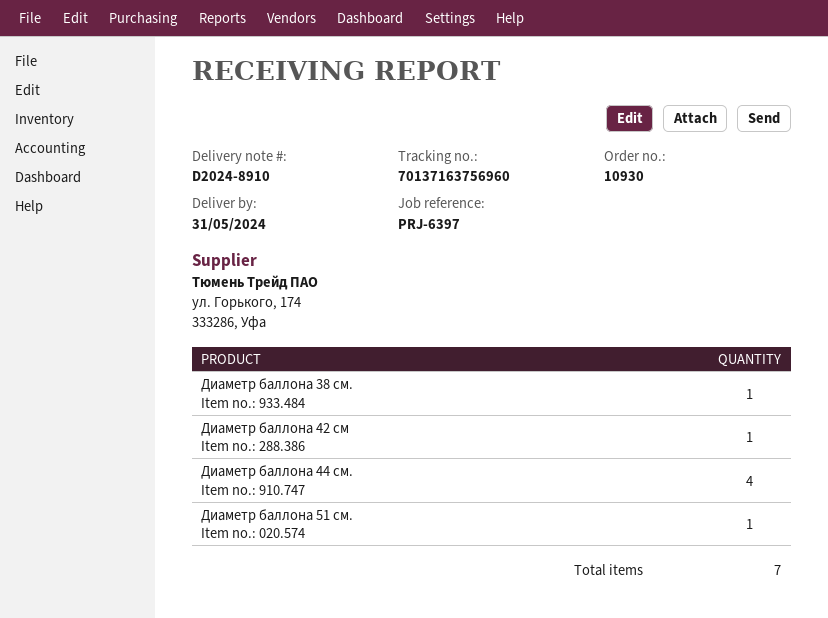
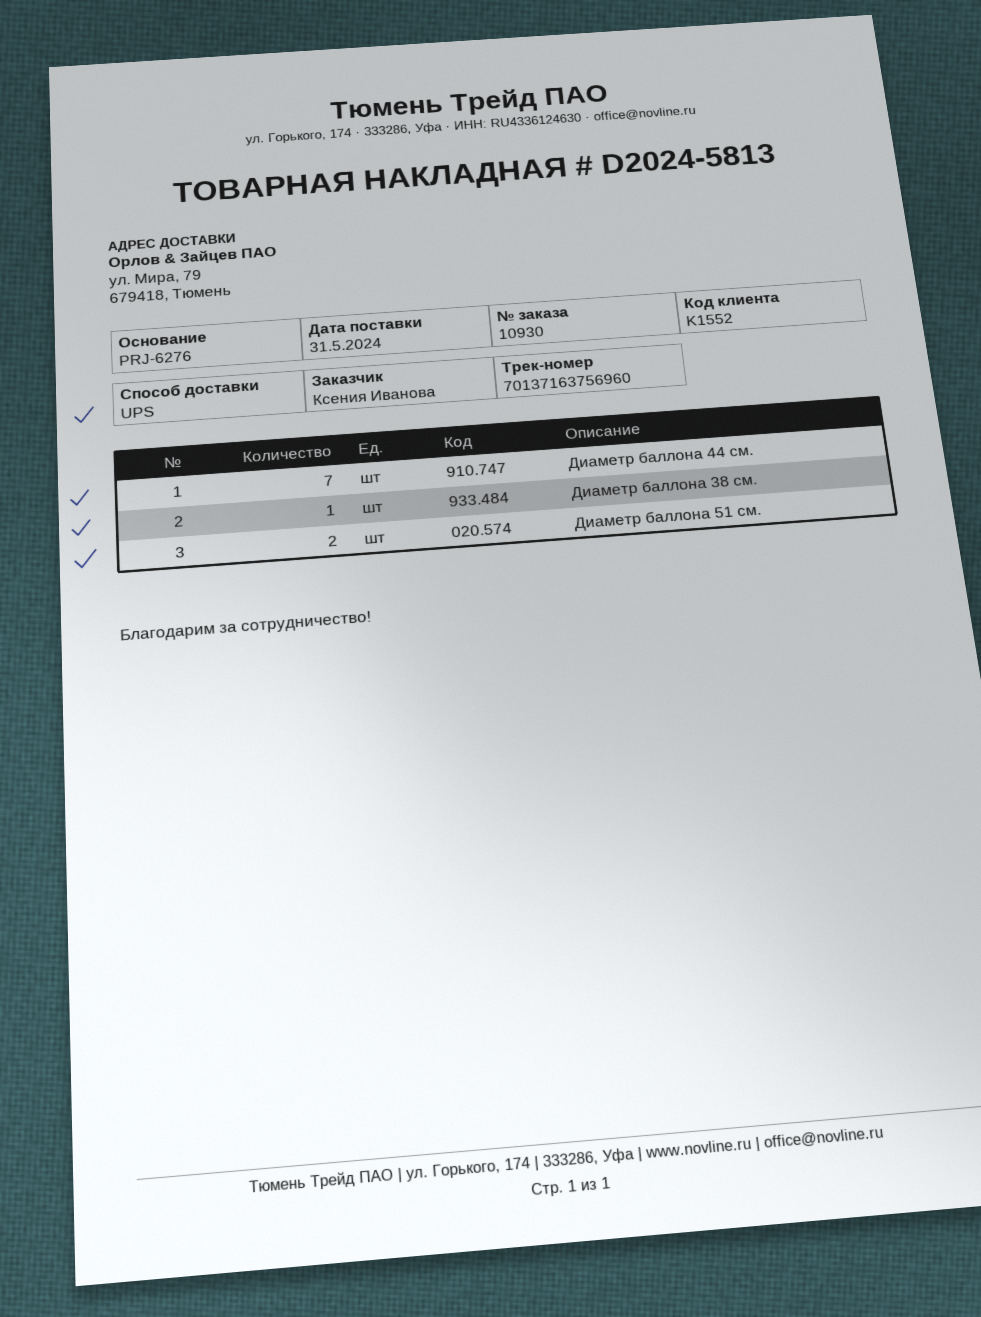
delivery note number: D2024-8910 -> D2024-5813
reference: PRJ-6397 -> PRJ-6276
Диаметр баллона 42 см: 1 -> none
Диаметр баллона 44 см.: 4 -> 7
Диаметр баллона 51 см.: 1 -> 2

